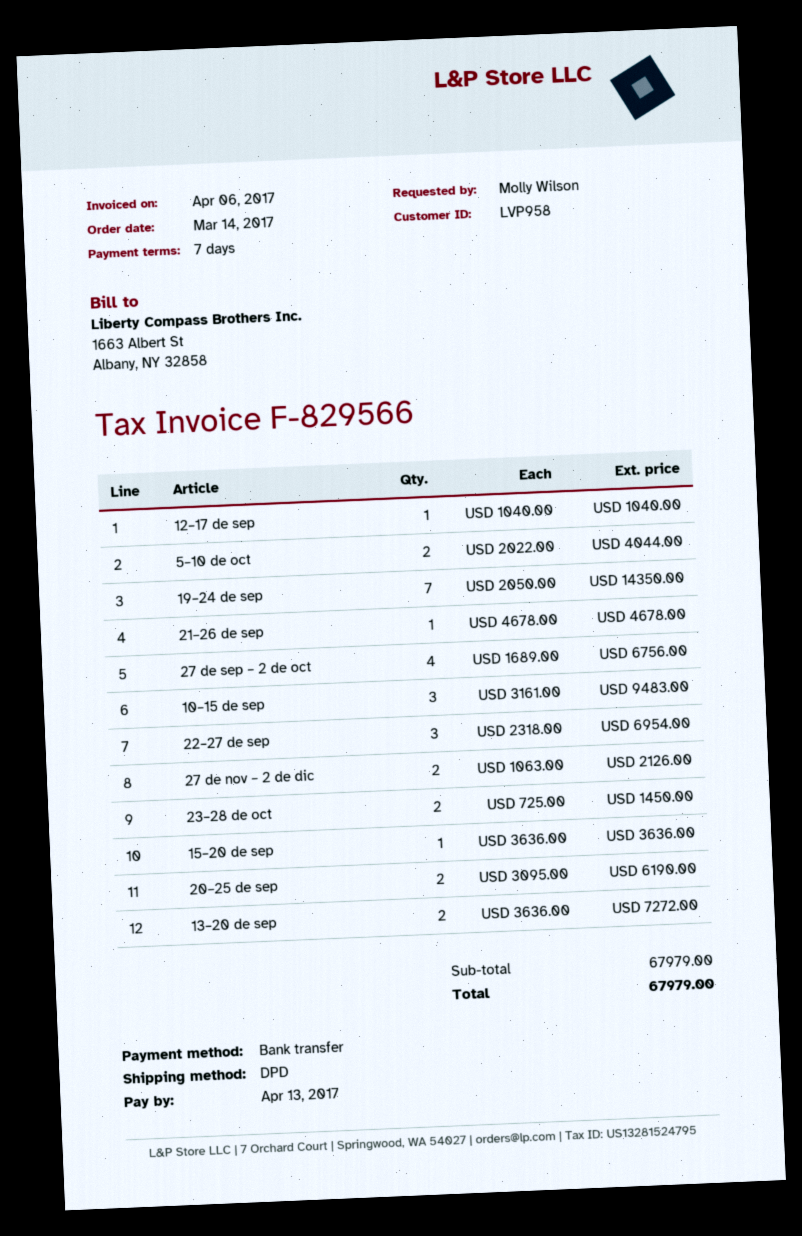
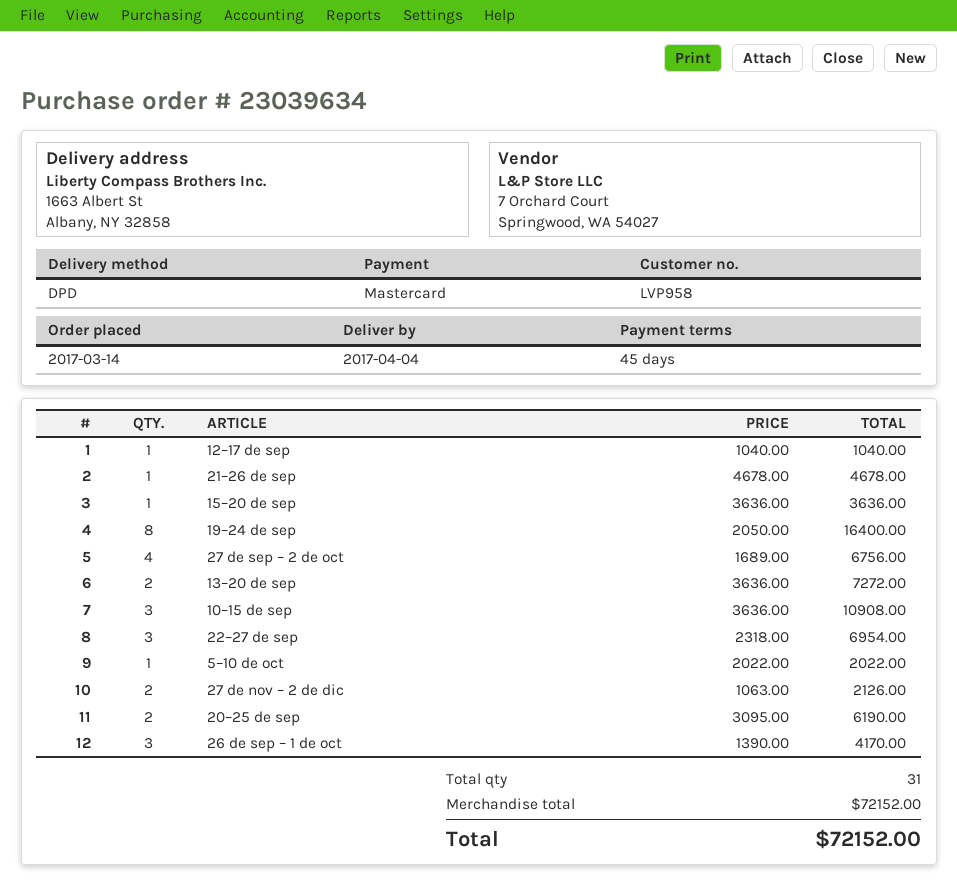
payment terms: 7 days -> 45 days
payment method: bank transfer -> Mastercard
5–10 de oct: 2 x 2022.00 = 4044.00 -> 1 x 2022.00 = 2022.00
19–24 de sep: 7 x 2050.00 = 14350.00 -> 8 x 2050.00 = 16400.00
10–15 de sep: 3 x 3161.00 = 9483.00 -> 3 x 3636.00 = 10908.00
23–28 de oct: 2 x 725.00 = 1450.00 -> none
26 de sep – 1 de oct: none -> 3 x 1390.00 = 4170.00
subtotal: 67979.00 -> 72152.00
total: 67979.00 -> 72152.00

